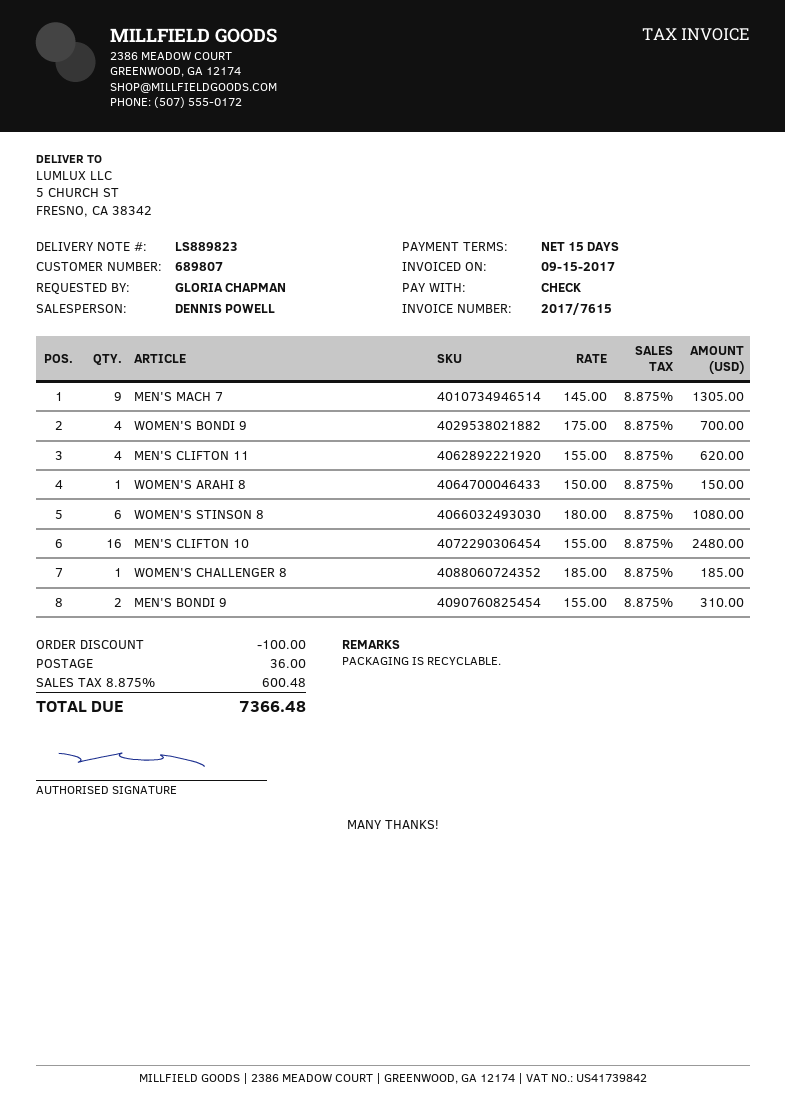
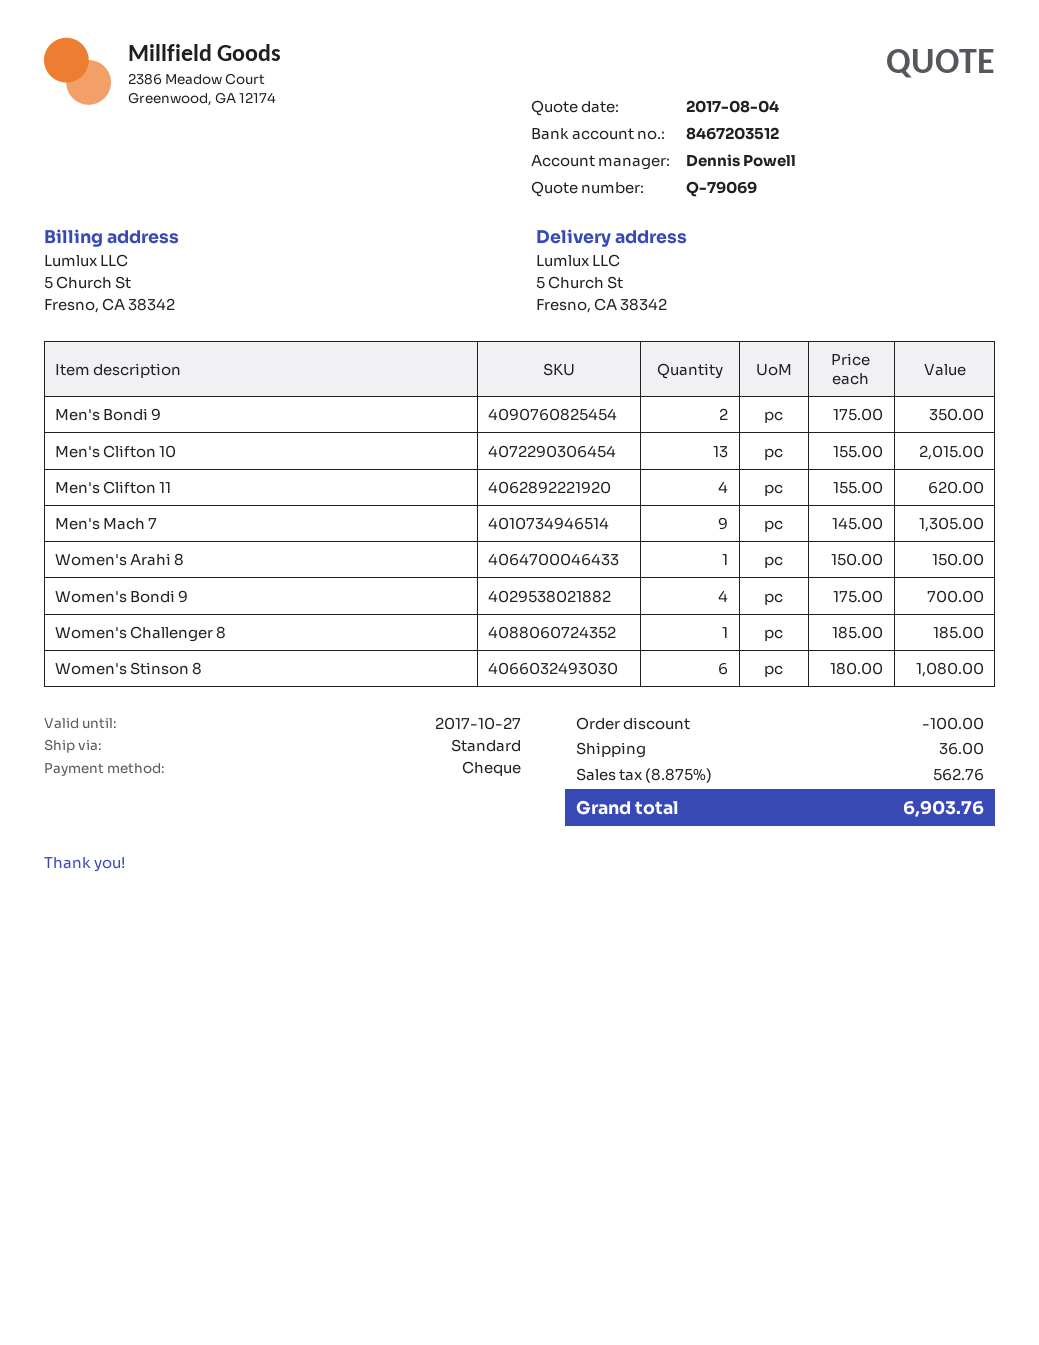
MEN'S CLIFTON 10: 16 x 155.00 = 2480.00 -> 13 x 155.00 = 2015.00
MEN'S BONDI 9: 2 x 155.00 = 310.00 -> 2 x 175.00 = 350.00
tax: 8.875% = 600.48 -> 8.875% = 562.76
total: 7366.48 -> 6903.76

